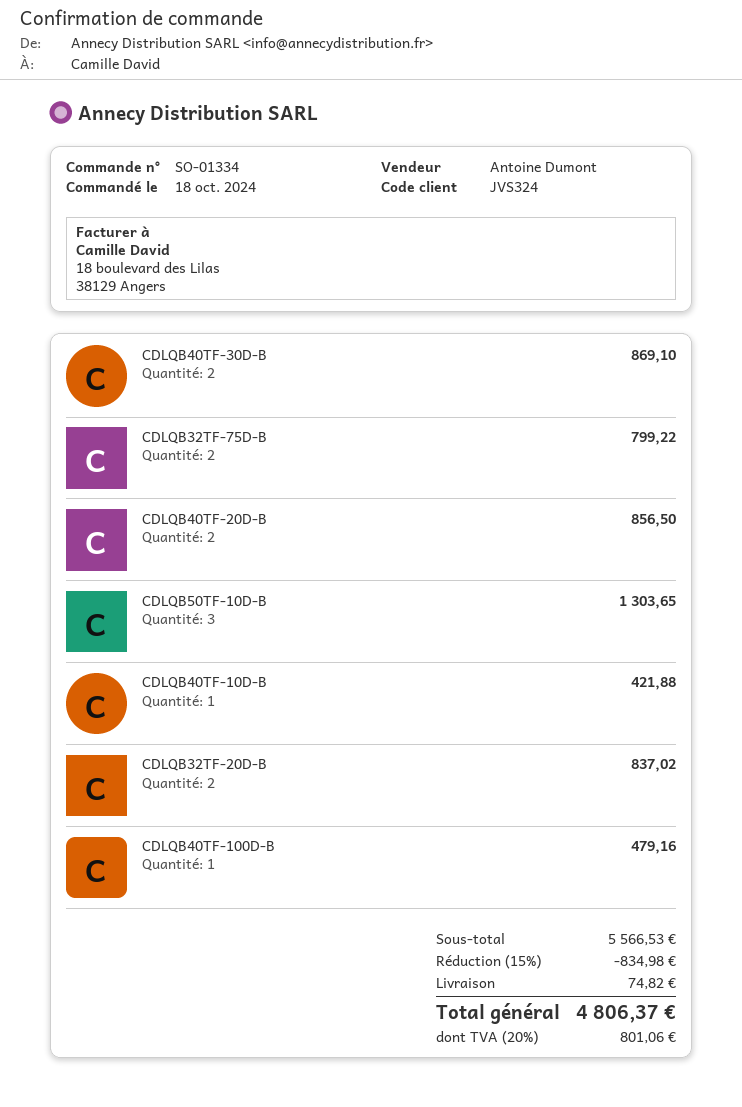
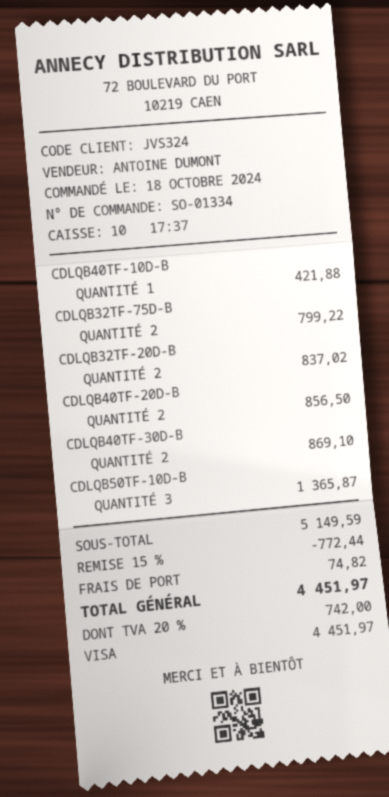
CDLQB50TF-10D-B: 3 for 1303.65 -> 3 for 1365.87
CDLQB40TF-100D-B: 1 for 479.16 -> none
subtotal: 5566.53 -> 5149.59
discount: 15% = 834.98 -> 15% = 772.44
tax: 20% = 801.06 -> 20% = 742.00
total: 4806.37 -> 4451.97

